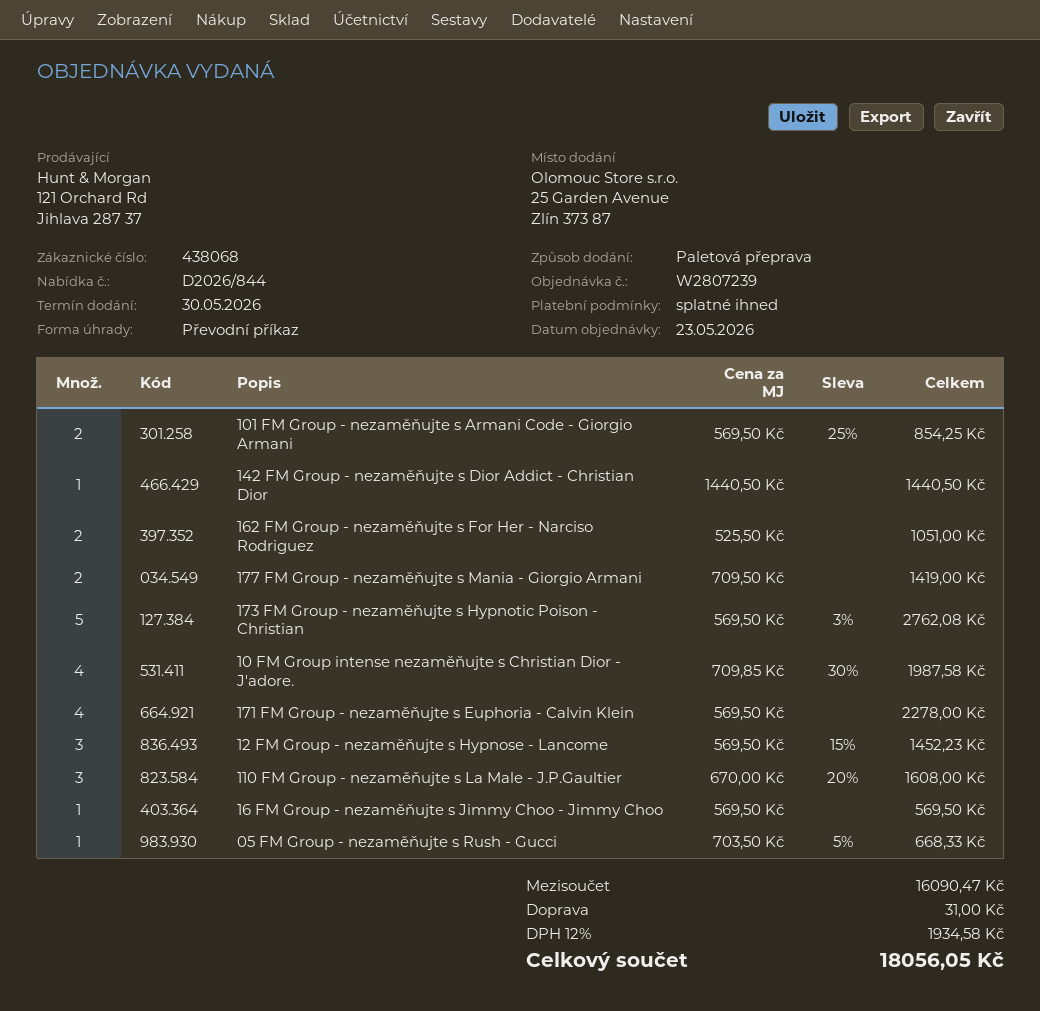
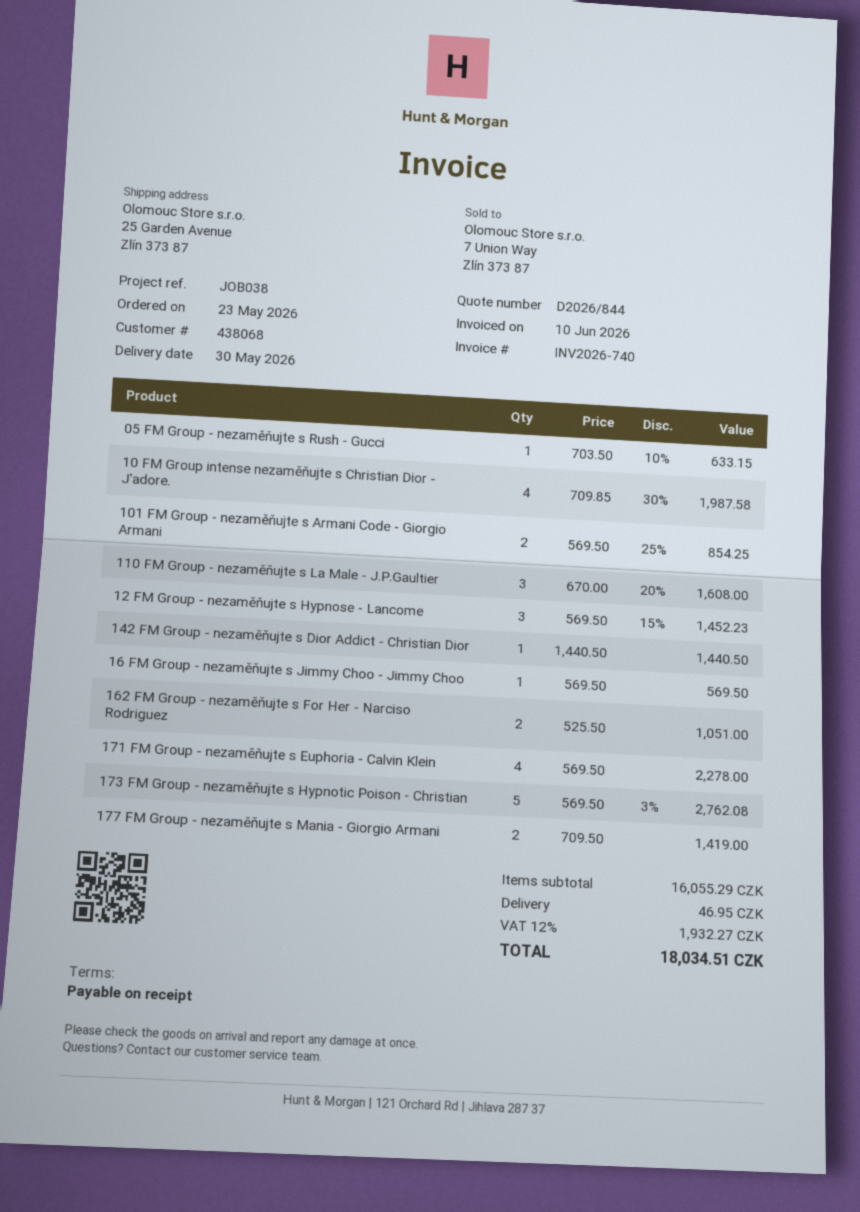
05 FM Group - nezaměňujte s Rush - Gucci: 1 x 703.50 - 5% = 668.33 -> 1 x 703.50 - 10% = 633.15
subtotal: 16090.47 -> 16055.29
shipping: 31.00 -> 46.95
tax: 12% = 1934.58 -> 12% = 1932.27
total: 18056.05 -> 18034.51

